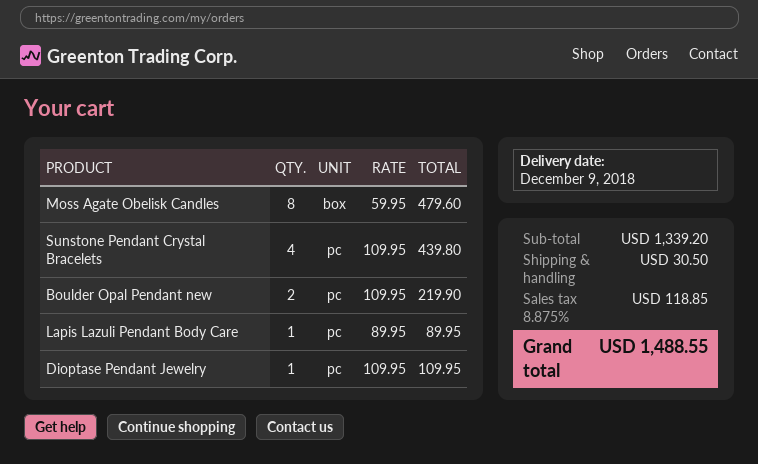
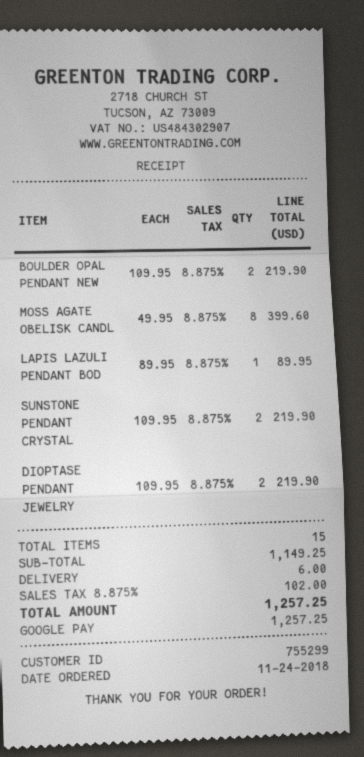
Moss Agate Obelisk Candles: 8 x 59.95 = 479.60 -> 8 x 49.95 = 399.60
Sunstone Pendant Crystal Bracelets: 4 x 109.95 = 439.80 -> 2 x 109.95 = 219.90
Dioptase Pendant Jewelry: 1 x 109.95 = 109.95 -> 2 x 109.95 = 219.90
subtotal: 1339.20 -> 1149.25
shipping: 30.50 -> 6.00
tax: 8.875% = 118.85 -> 8.875% = 102.00
total: 1488.55 -> 1257.25

